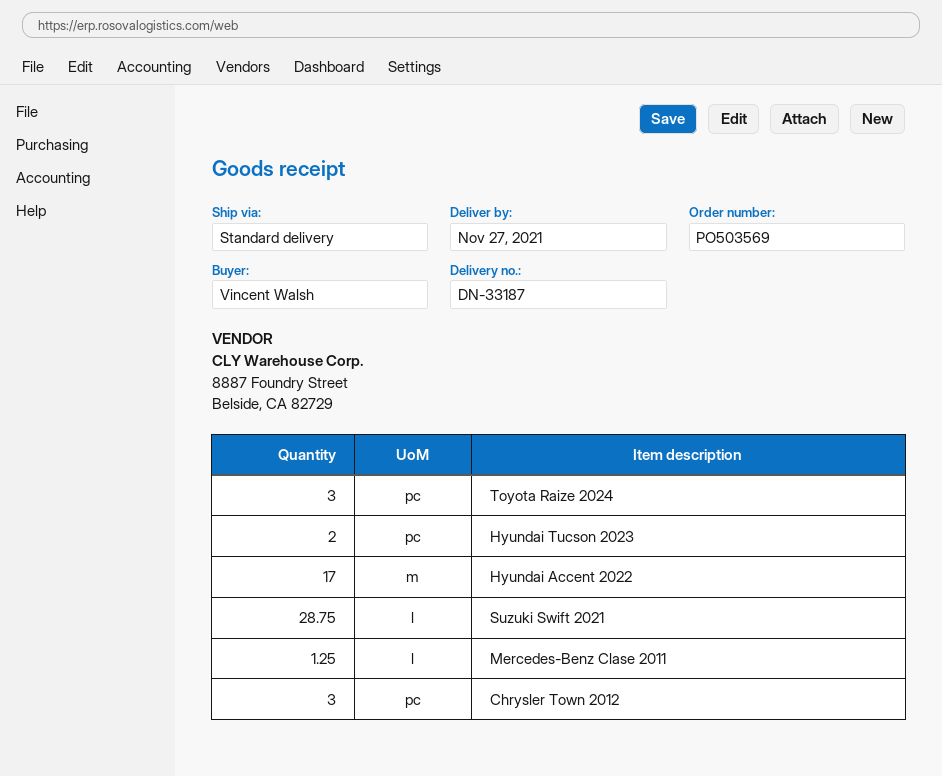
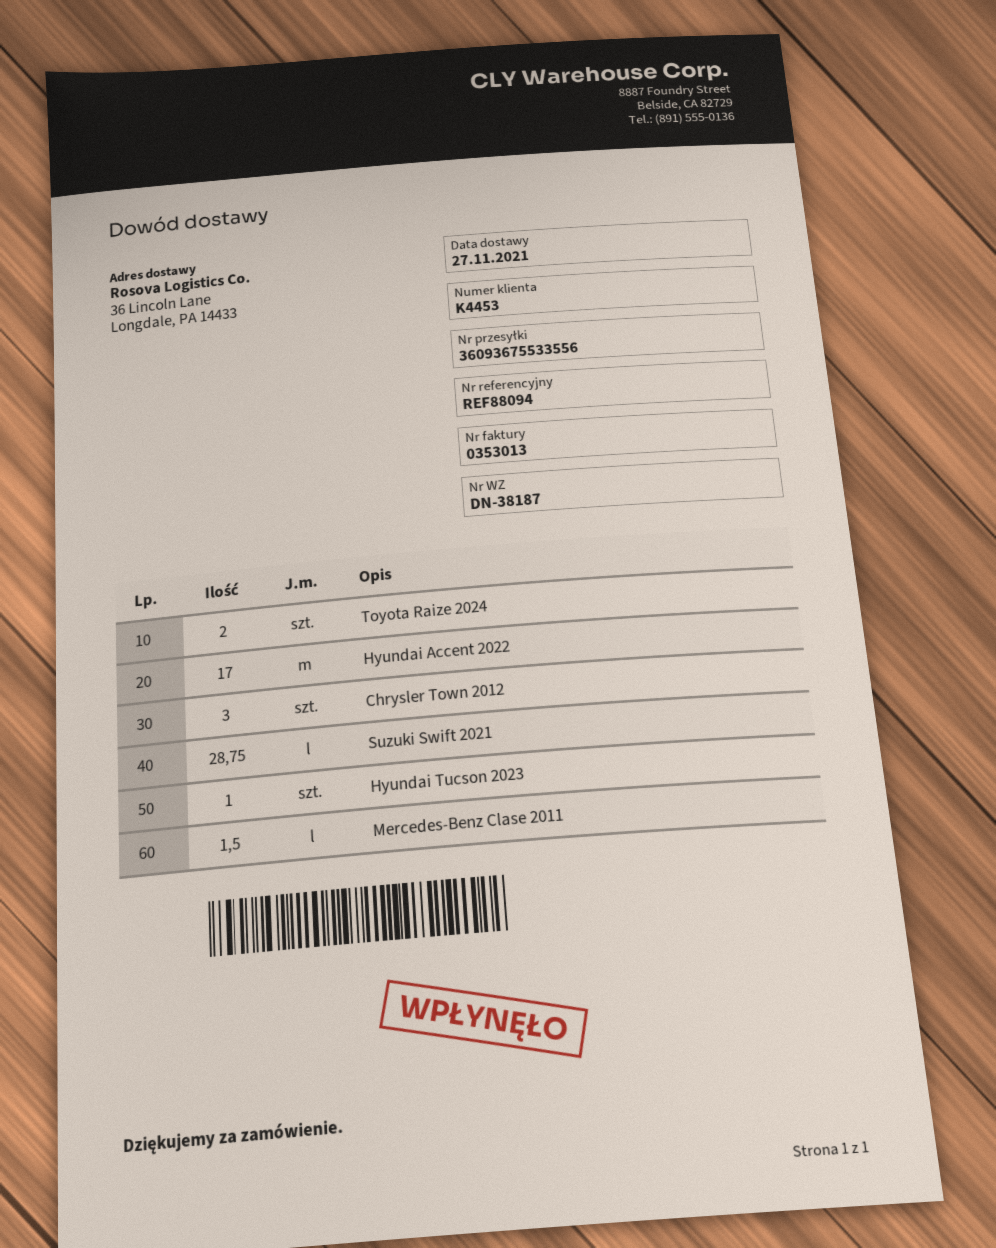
delivery note number: DN-33187 -> DN-38187
Toyota Raize 2024: 3 -> 2
Hyundai Tucson 2023: 2 -> 1
Mercedes-Benz Clase 2011: 1.25 -> 1.5

